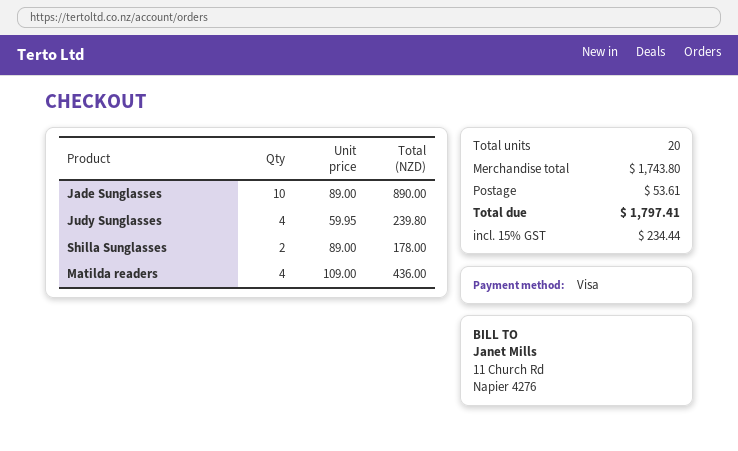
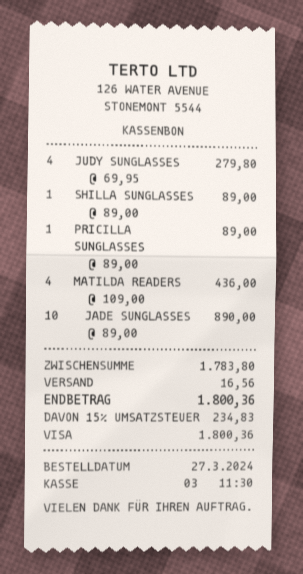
Judy Sunglasses: 4 x 59.95 = 239.80 -> 4 x 69.95 = 279.80
Shilla Sunglasses: 2 x 89.00 = 178.00 -> 1 x 89.00 = 89.00
PRICILLA SUNGLASSES: none -> 1 x 89.00 = 89.00
subtotal: 1743.80 -> 1783.80
shipping: 53.61 -> 16.56
tax: 15% = 234.44 -> 15% = 234.83
total: 1797.41 -> 1800.36

